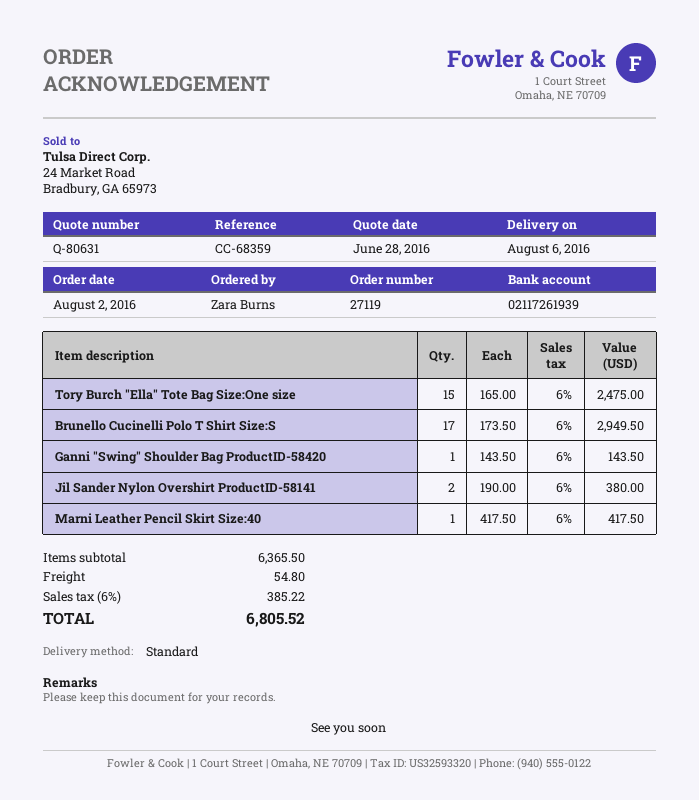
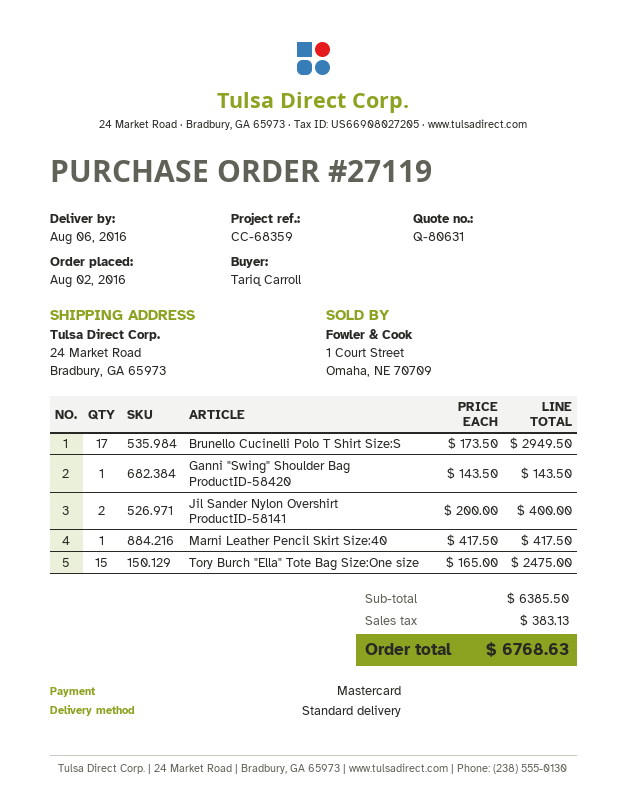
ordered by: Zara Burns -> Tariq Carroll
Jil Sander Nylon Overshirt ProductID-58141: 2 x 190.00 = 380.00 -> 2 x 200.00 = 400.00
subtotal: 6365.50 -> 6385.50
shipping: 54.80 -> none
tax: 385.22 -> 383.13
total: 6805.52 -> 6768.63

